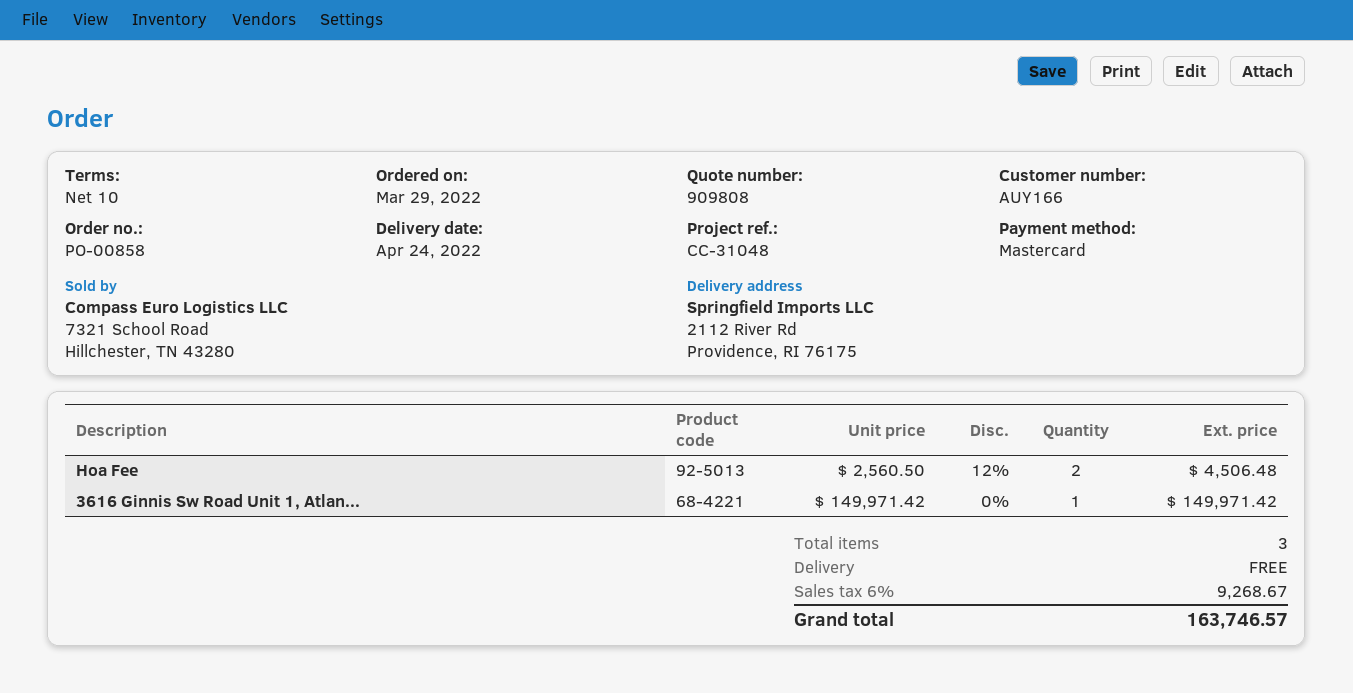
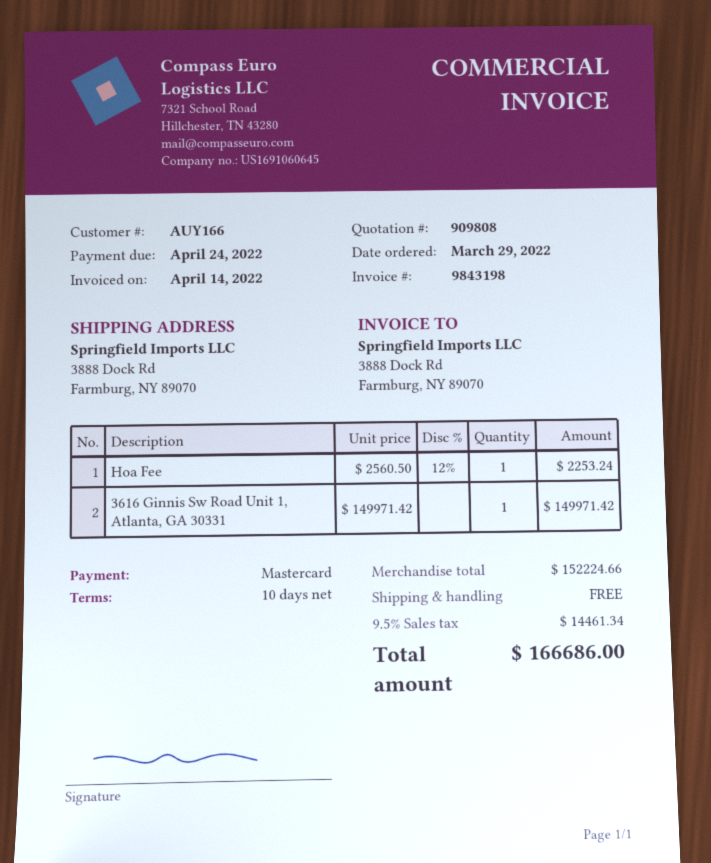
ship to: 2112 River Rd, Providence, RI 76175 -> 3888 Dock Rd, Farmburg, NY 89070
Hoa Fee: 2 x 2560.50 - 12% = 4506.48 -> 1 x 2560.50 - 12% = 2253.24
tax: 6% = 9268.67 -> 9.5% = 14461.34
total: 163746.57 -> 166686.00

